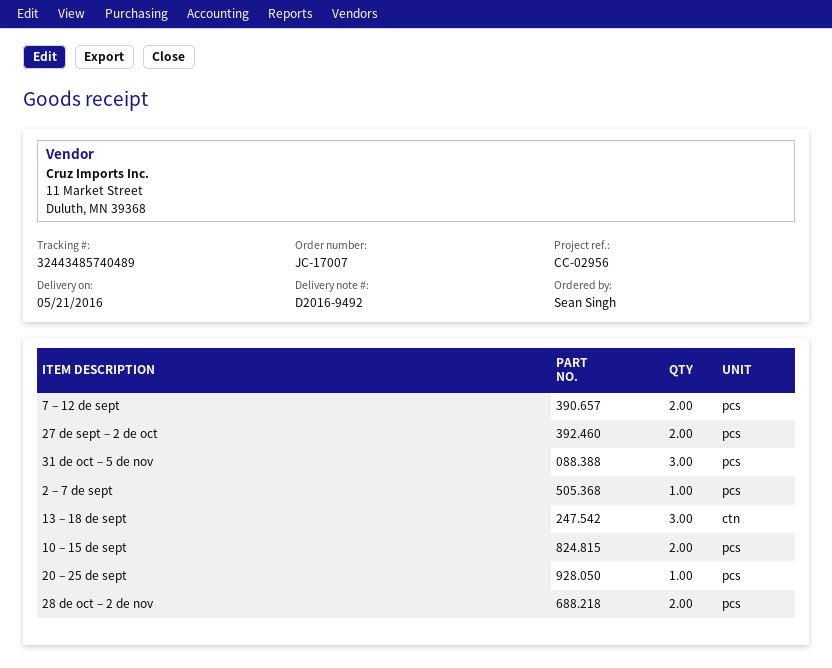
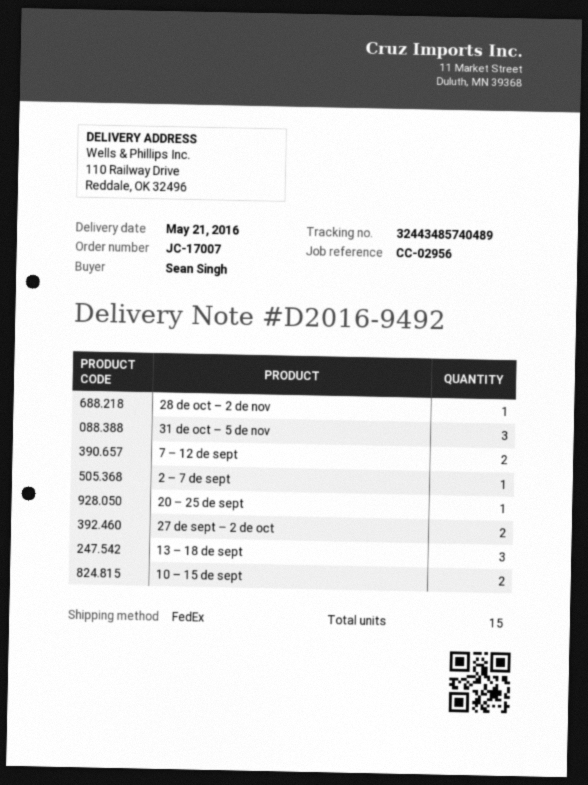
28 de oct – 2 de nov: 2 -> 1

